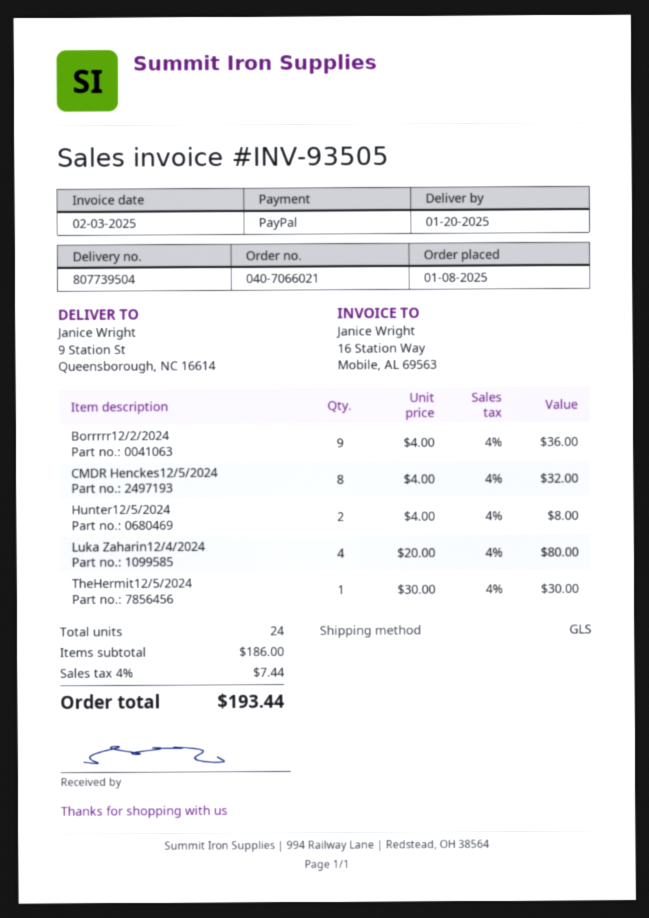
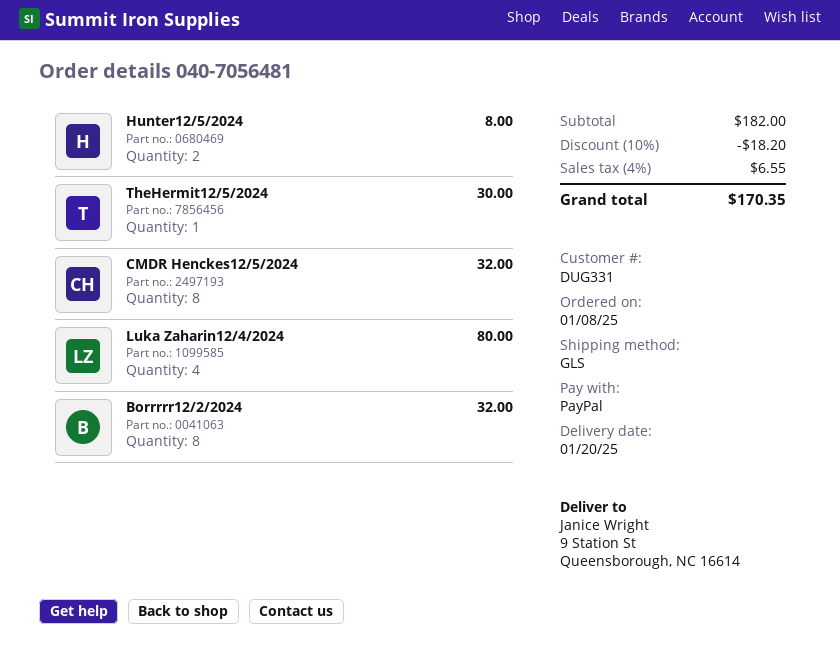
order number: 040-7066021 -> 040-7056481
Borrrrr12/2/2024: 9 for 36.00 -> 8 for 32.00
subtotal: 186.00 -> 182.00
discount: none -> 10% = 18.20
tax: 4% = 7.44 -> 4% = 6.55
total: 193.44 -> 170.35

